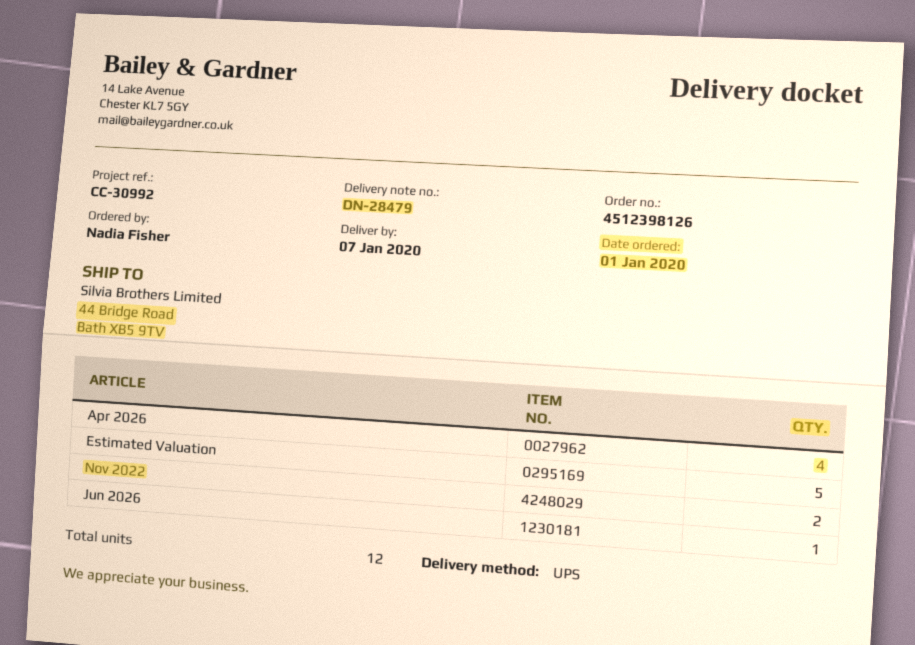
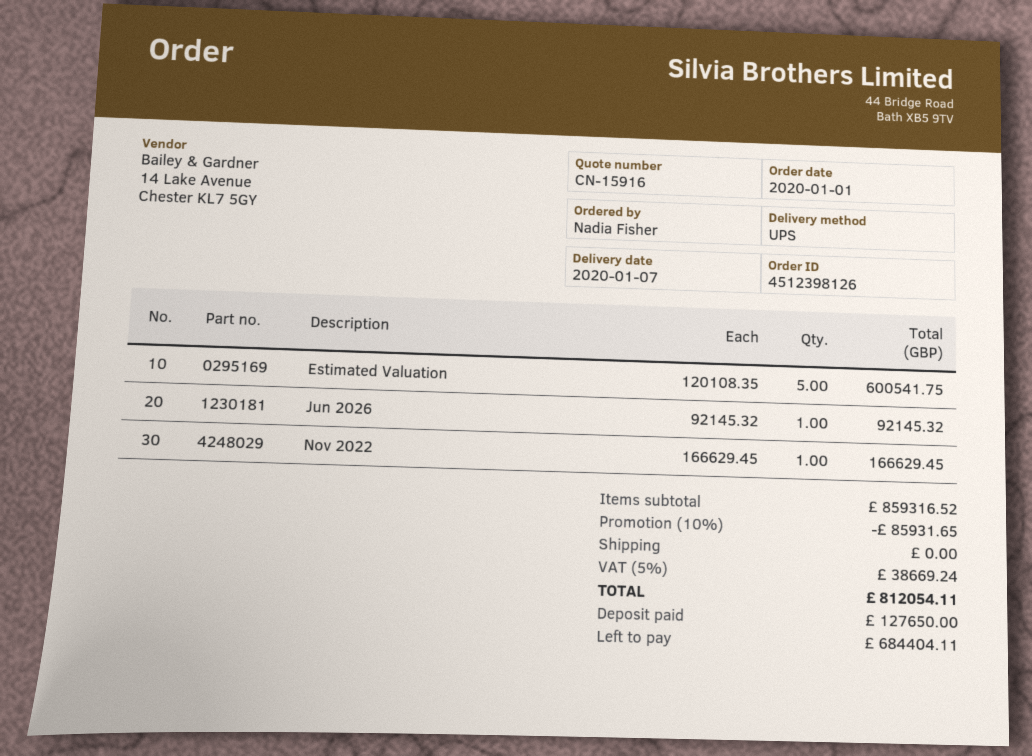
Apr 2026: 4 -> none
Nov 2022: 2 -> 1

